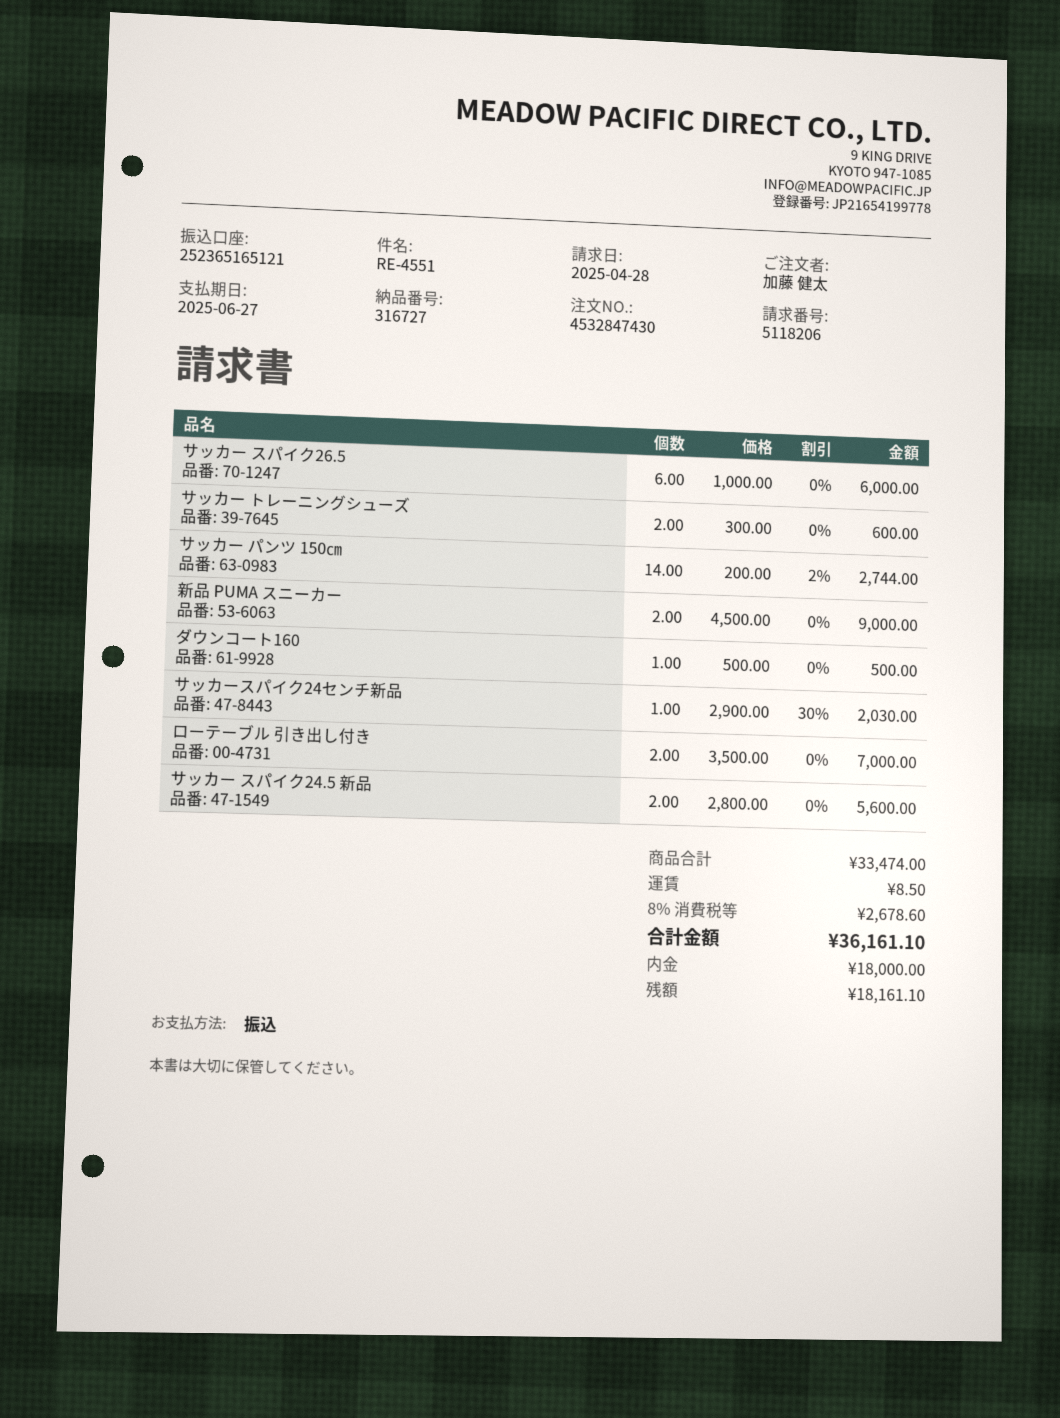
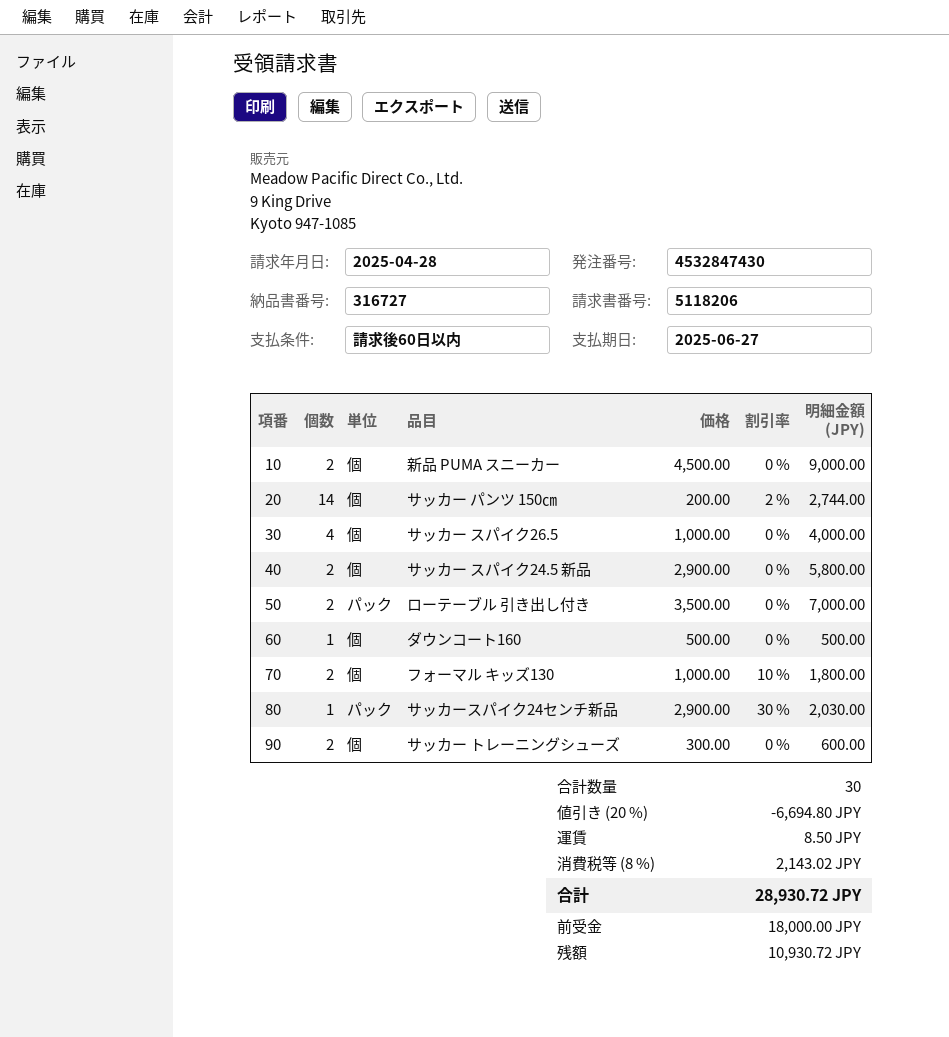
サッカー スパイク26.5: 6 x 1000.00 = 6000.00 -> 4 x 1000.00 = 4000.00
サッカー スパイク24.5 新品: 2 x 2800.00 = 5600.00 -> 2 x 2900.00 = 5800.00
フォーマル キッズ130: none -> 2 x 1000.00 - 10% = 1800.00
discount: none -> 20% = 6694.80
tax: 8% = 2678.60 -> 8% = 2143.02
total: 36161.10 -> 28930.72
balance: 18161.10 -> 10930.72

